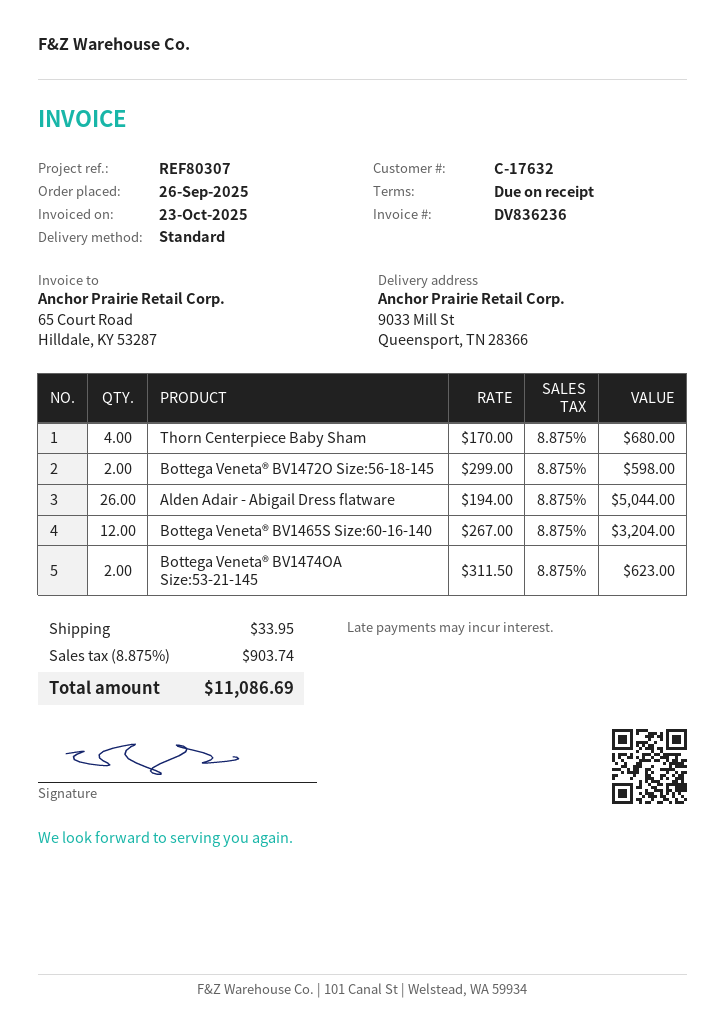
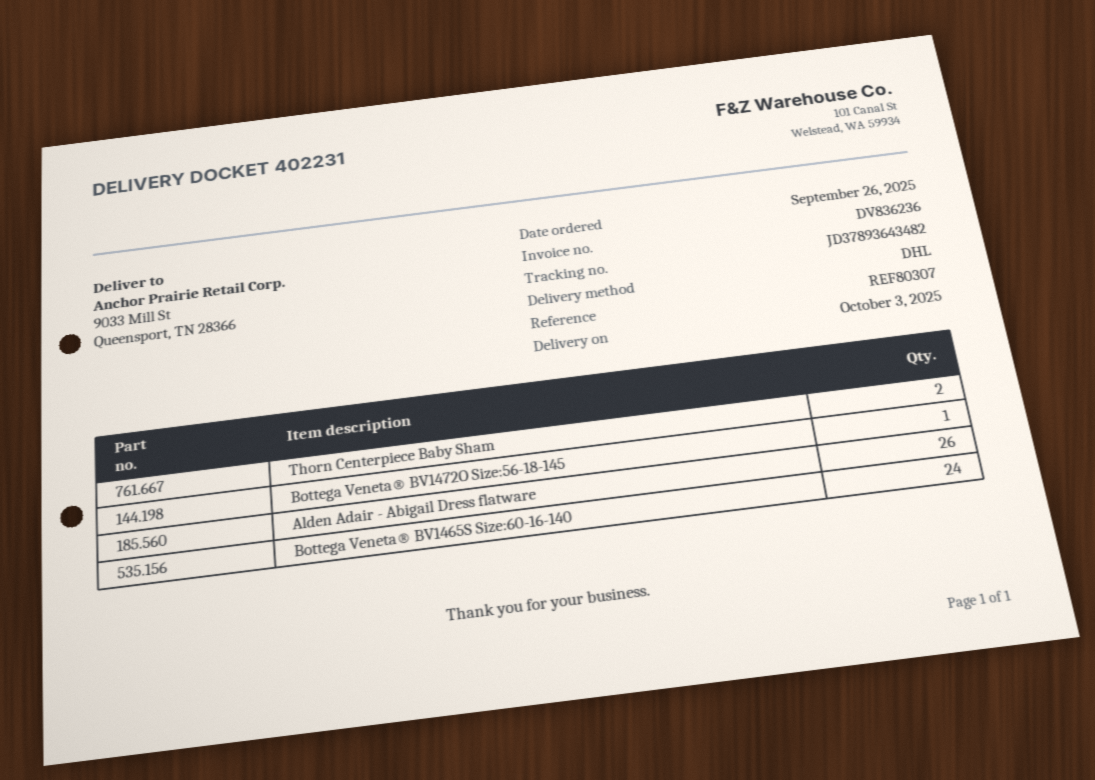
shipping method: standard -> DHL
Thorn Centerpiece Baby Sham: 4 -> 2
Bottega Veneta® BV1472O Size:56-18-145: 2 -> 1
Bottega Veneta® BV1465S Size:60-16-140: 12 -> 24
Bottega Veneta® BV1474OA Size:53-21-145: 2 -> none

